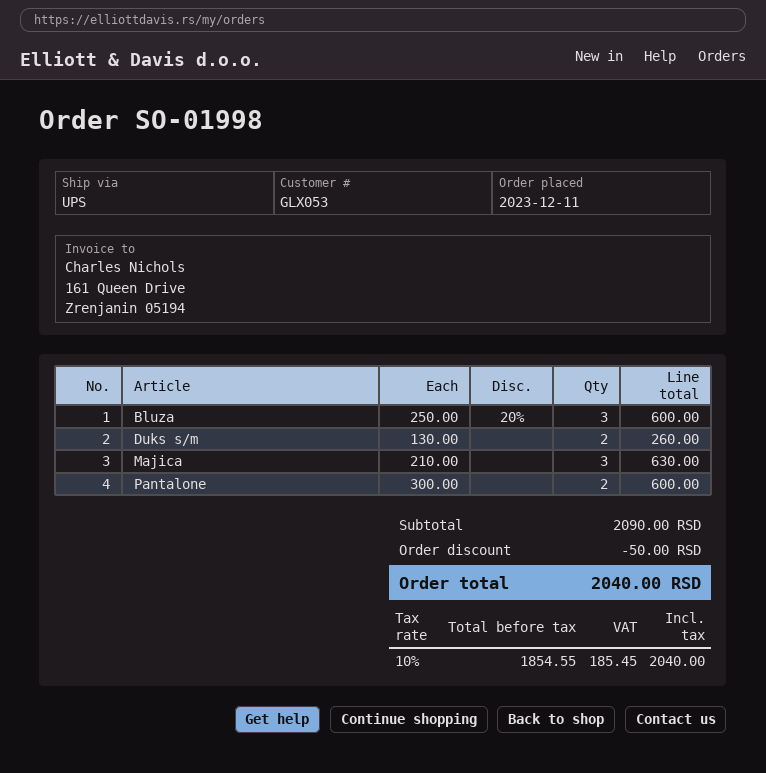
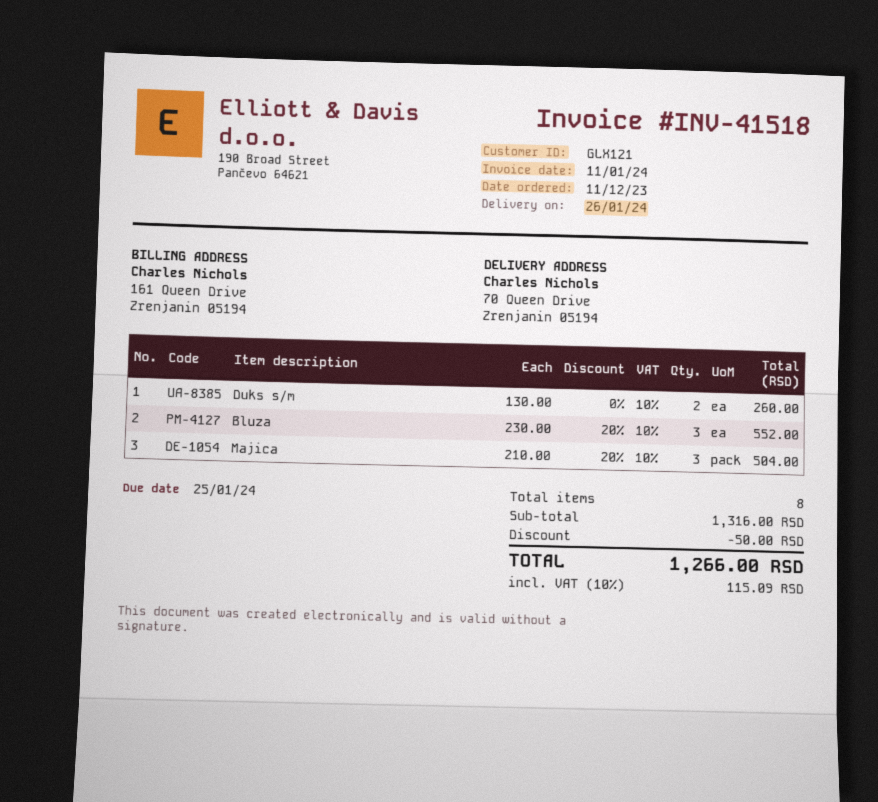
customer number: GLX053 -> GLX121
Bluza: 3 x 250.00 - 20% = 600.00 -> 3 x 230.00 - 20% = 552.00
Majica: 3 x 210.00 = 630.00 -> 3 x 210.00 - 20% = 504.00
Pantalone: 2 x 300.00 = 600.00 -> none
subtotal: 2090.00 -> 1316.00
tax: 10% = 185.45 -> 10% = 115.09
total: 2040.00 -> 1266.00

